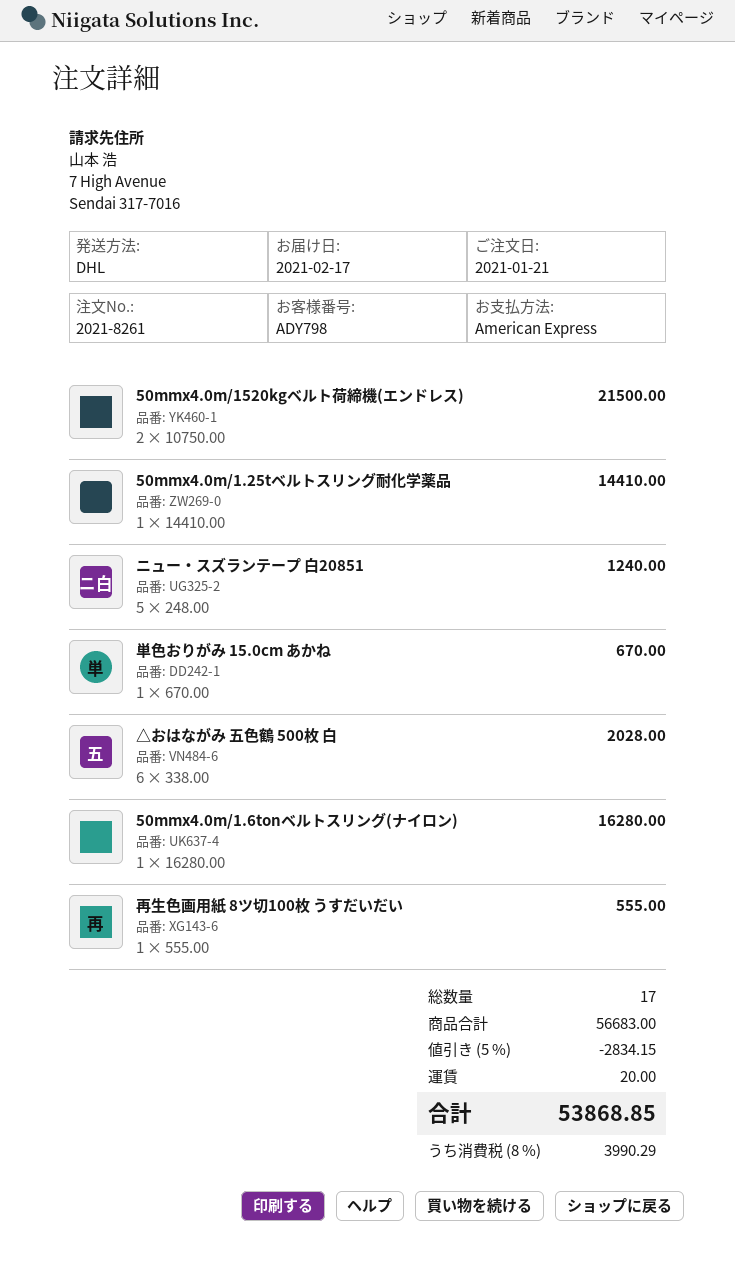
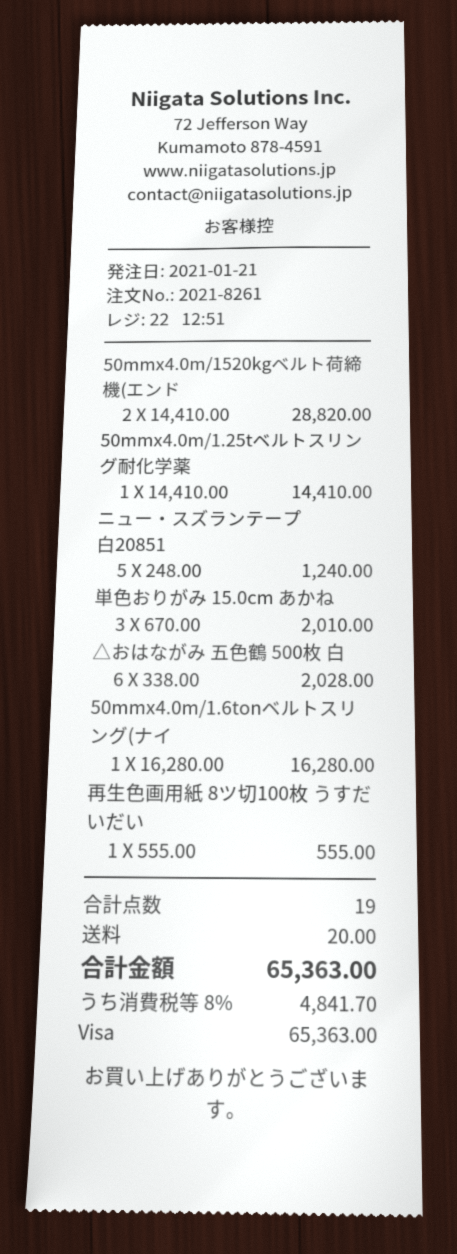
payment method: American Express -> Visa
50mmx4.0m/1520kgベルト荷締機(エンドレス): 2 x 10750.00 = 21500.00 -> 2 x 14410.00 = 28820.00
単色おりがみ 15.0cm あかね: 1 x 670.00 = 670.00 -> 3 x 670.00 = 2010.00
total quantity: 17 -> 19
discount: 5% = 2834.15 -> none
tax: 8% = 3990.29 -> 8% = 4841.70
total: 53868.85 -> 65363.00

